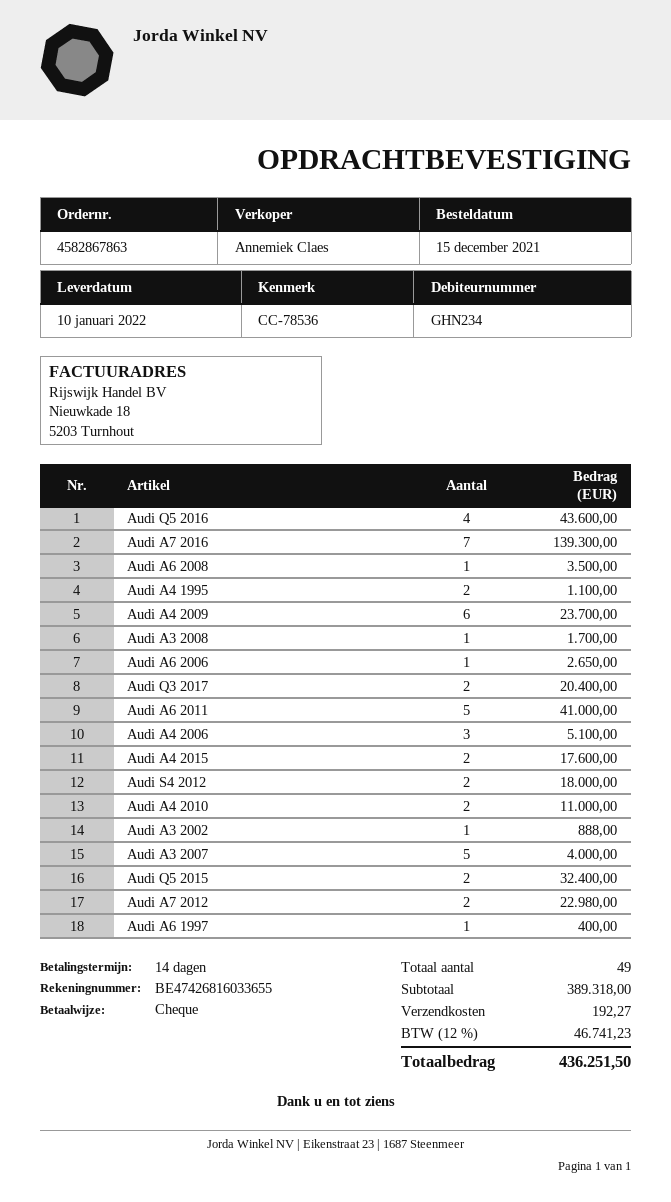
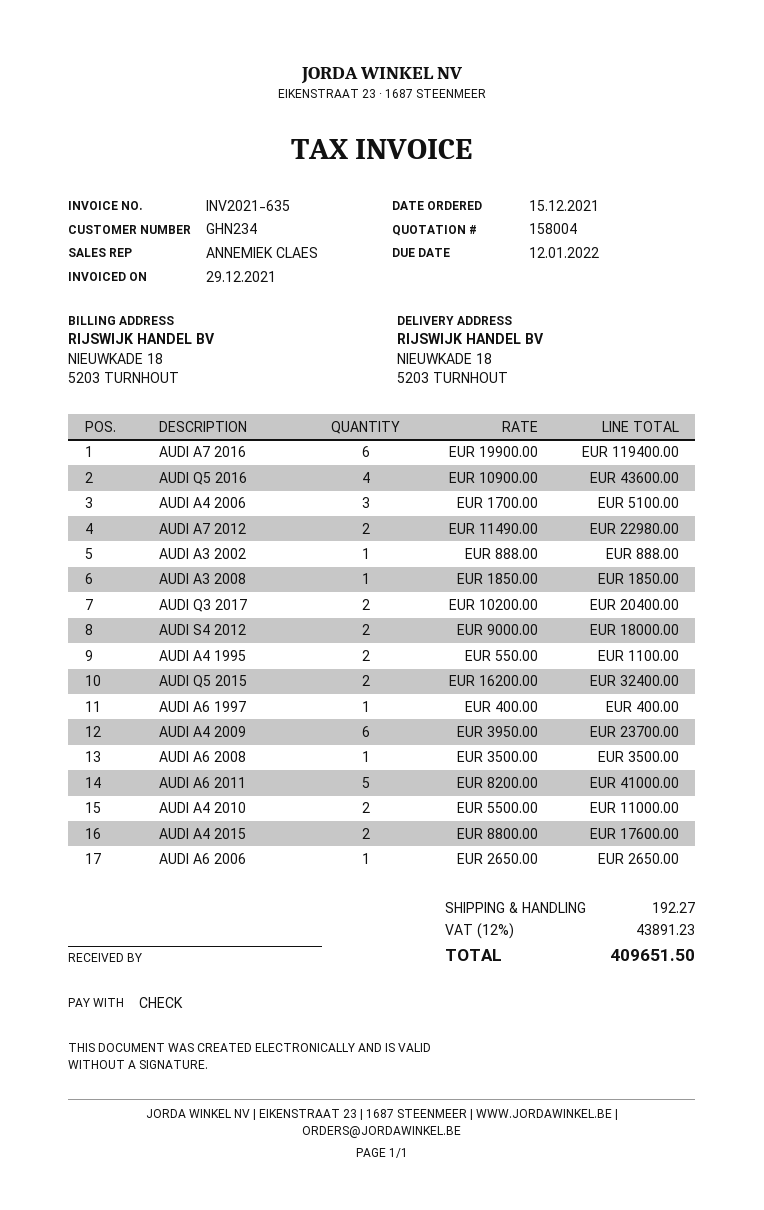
Audi A7 2016: 7 for 139300.00 -> 6 for 119400.00
Audi A3 2008: 1 for 1700.00 -> 1 for 1850.00
Audi A3 2007: 5 for 4000.00 -> none
tax: 12% = 46741.23 -> 12% = 43891.23
total: 436251.50 -> 409651.50

